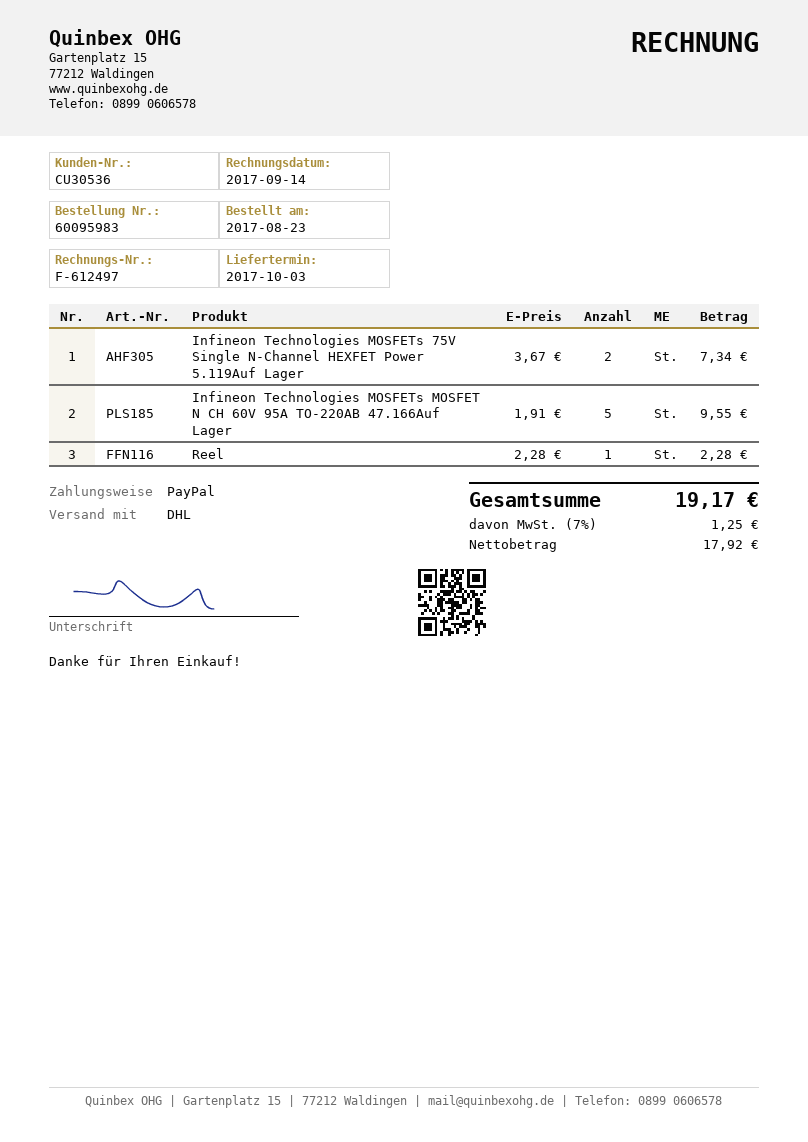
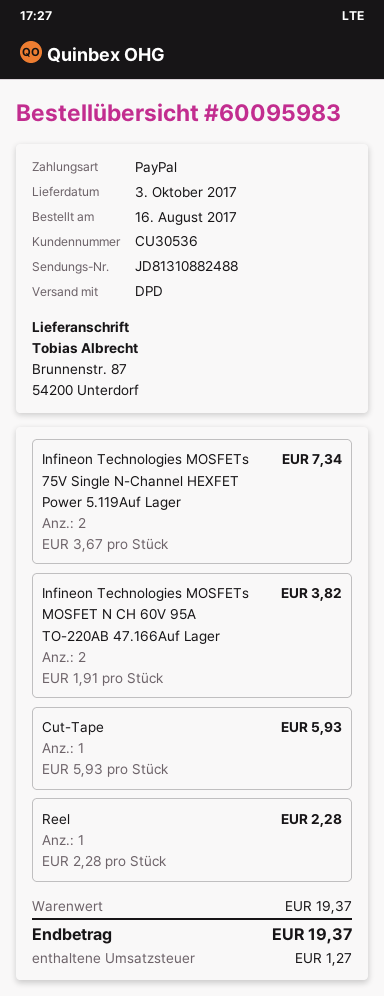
order date: 2017-08-23 -> 2017-08-16
shipping method: DHL -> DPD
Infineon Technologies MOSFETs MOSFET N CH 60V 95A TO-220AB 47.166Auf Lager: 5 x 1.91 = 9.55 -> 2 x 1.91 = 3.82
Cut-Tape: none -> 1 x 5.93 = 5.93
tax: 1.25 -> 1.27
total: 19.17 -> 19.37

